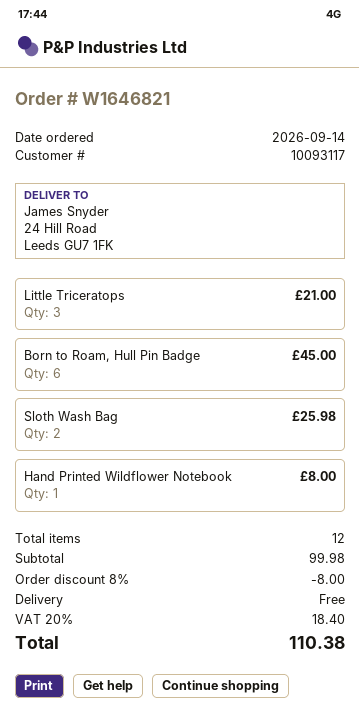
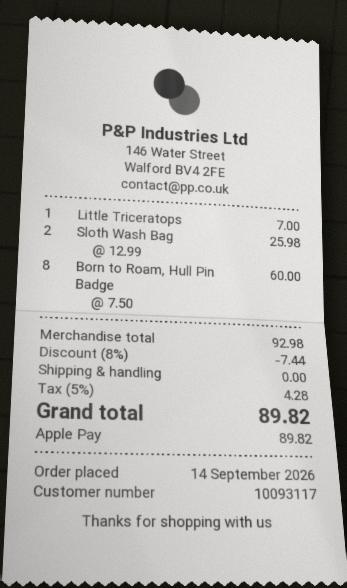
Little Triceratops: 3 for 21.00 -> 1 for 7.00
Born to Roam, Hull Pin Badge: 6 for 45.00 -> 8 for 60.00
Hand Printed Wildflower Notebook: 1 for 8.00 -> none
subtotal: 99.98 -> 92.98
discount: 8% = 8.00 -> 8% = 7.44
tax: 20% = 18.40 -> 5% = 4.28
total: 110.38 -> 89.82

